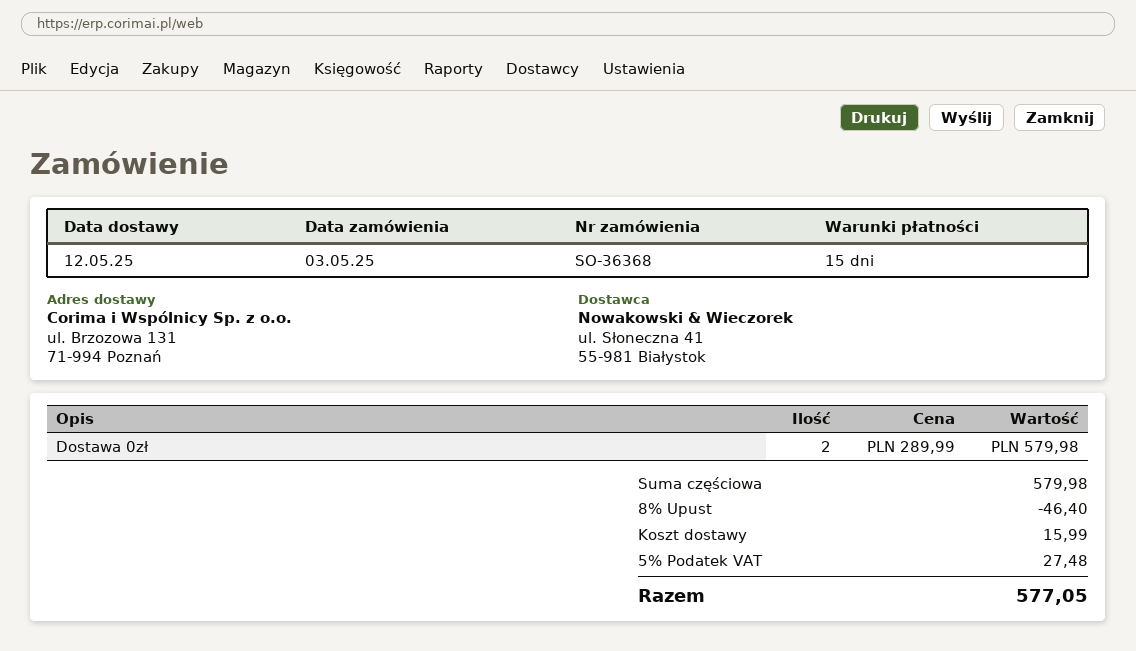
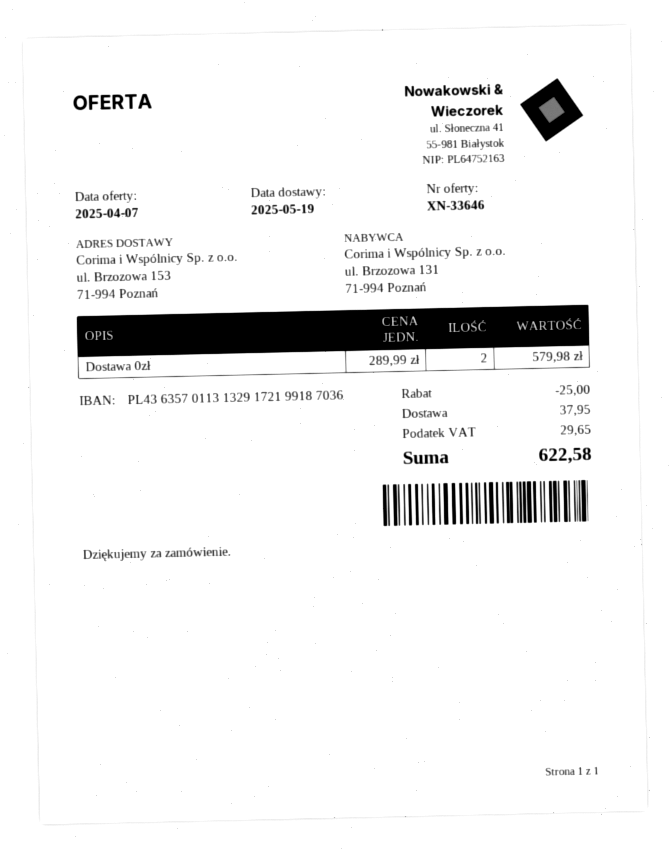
delivery date: 2025-05-12 -> 2025-05-19
ship to: ul. Brzozowa 131, 71-994 Poznań -> ul. Brzozowa 153, 71-994 Poznań
discount: 46.40 -> 25.00
shipping: 15.99 -> 37.95
tax: 27.48 -> 29.65
total: 577.05 -> 622.58

